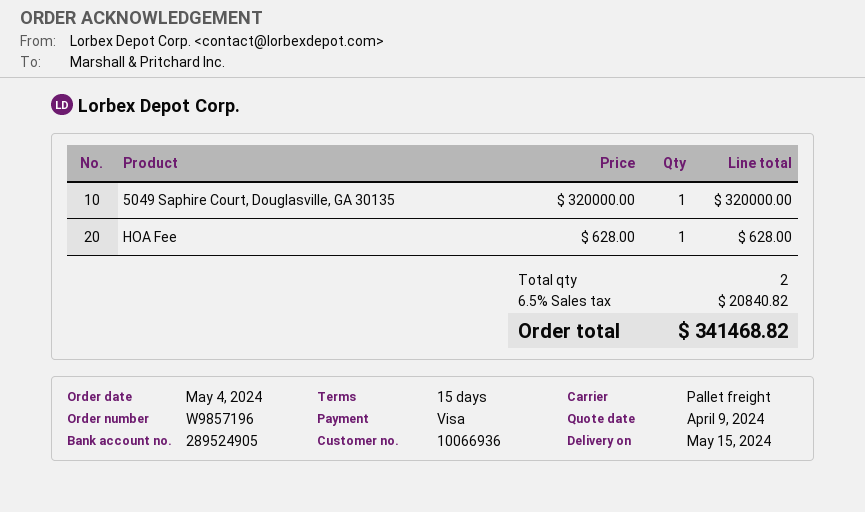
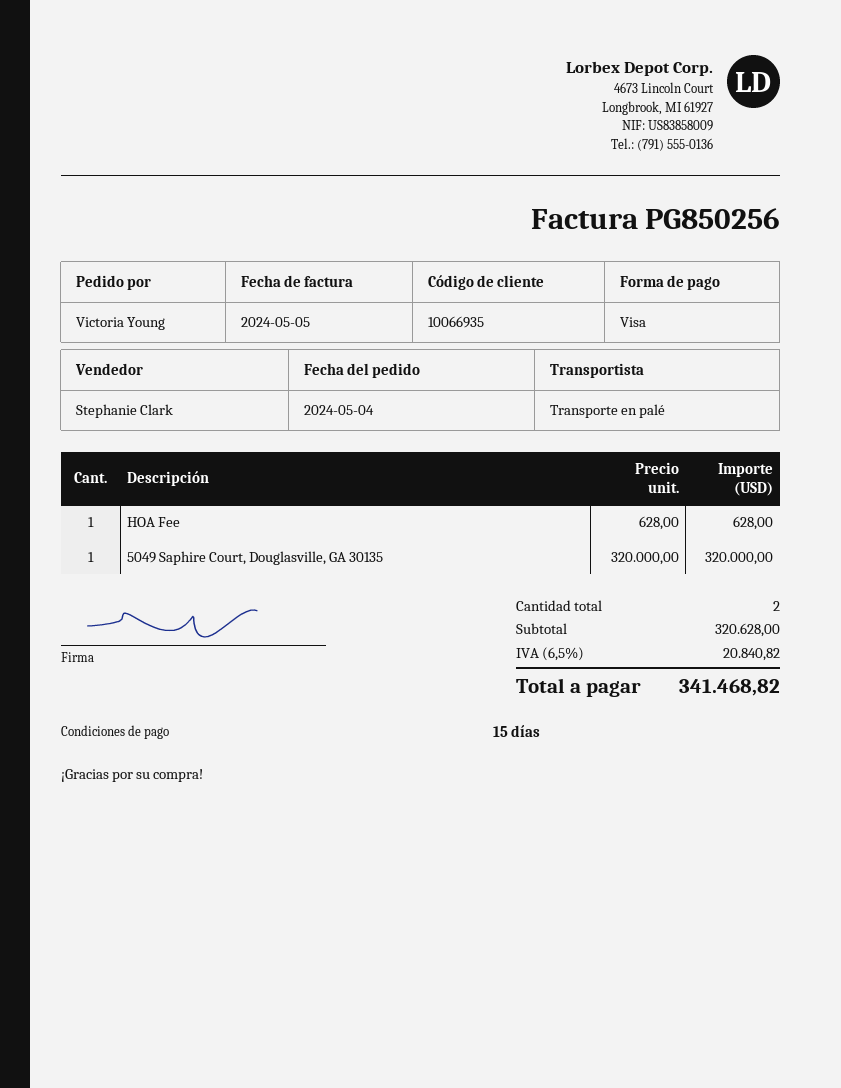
customer number: 10066936 -> 10066935

